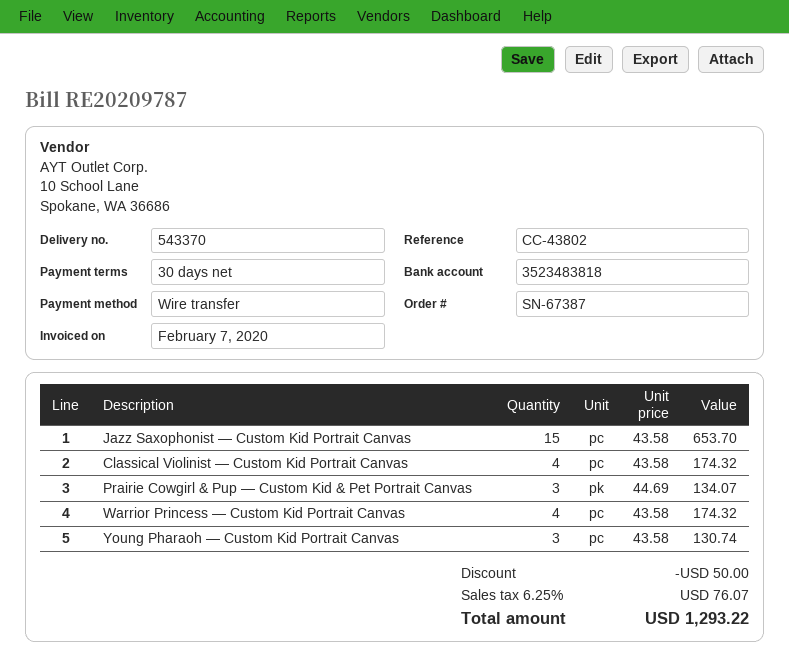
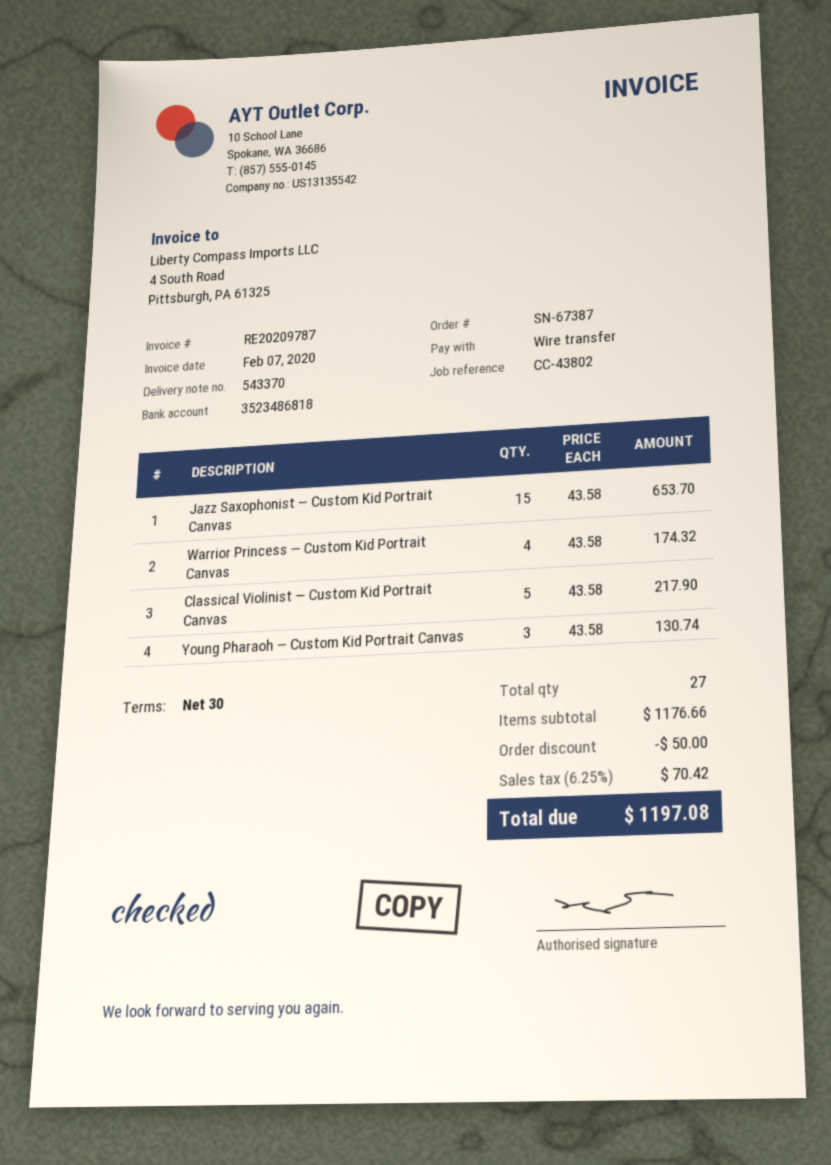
bank account: 3523483818 -> 3523486818
Classical Violinist — Custom Kid Portrait Canvas: 4 x 43.58 = 174.32 -> 5 x 43.58 = 217.90
Prairie Cowgirl & Pup — Custom Kid & Pet Portrait Canvas: 3 x 44.69 = 134.07 -> none
tax: 6.25% = 76.07 -> 6.25% = 70.42
total: 1293.22 -> 1197.08

